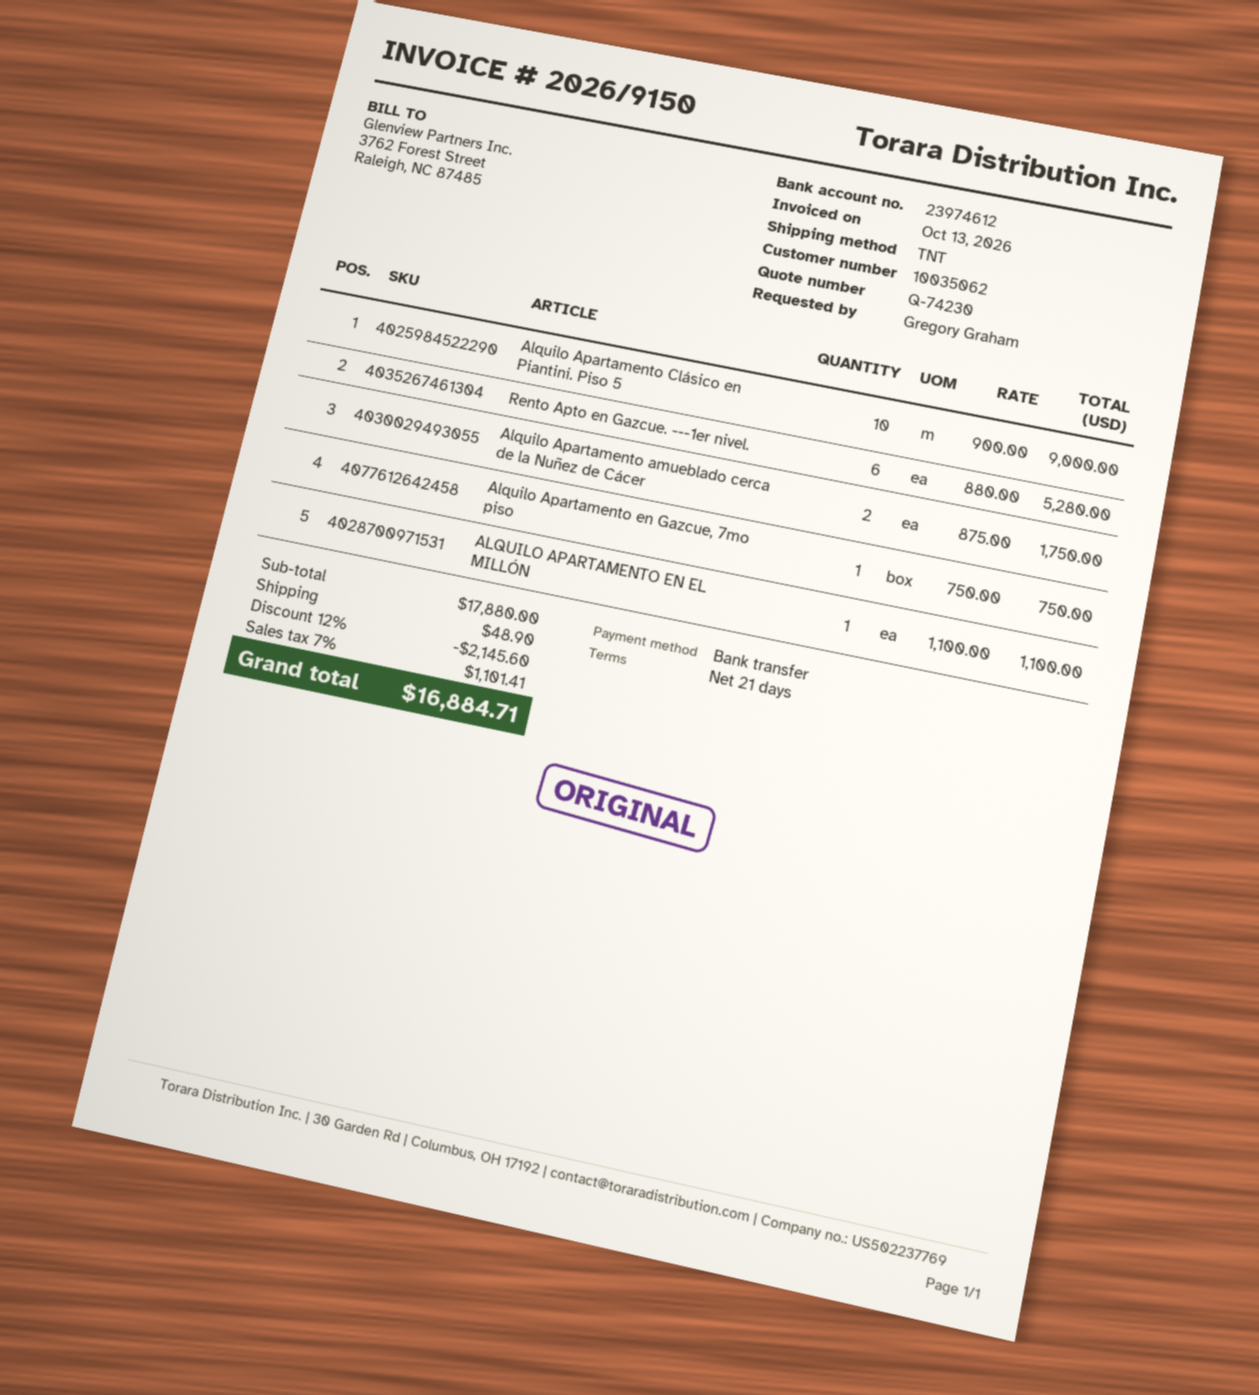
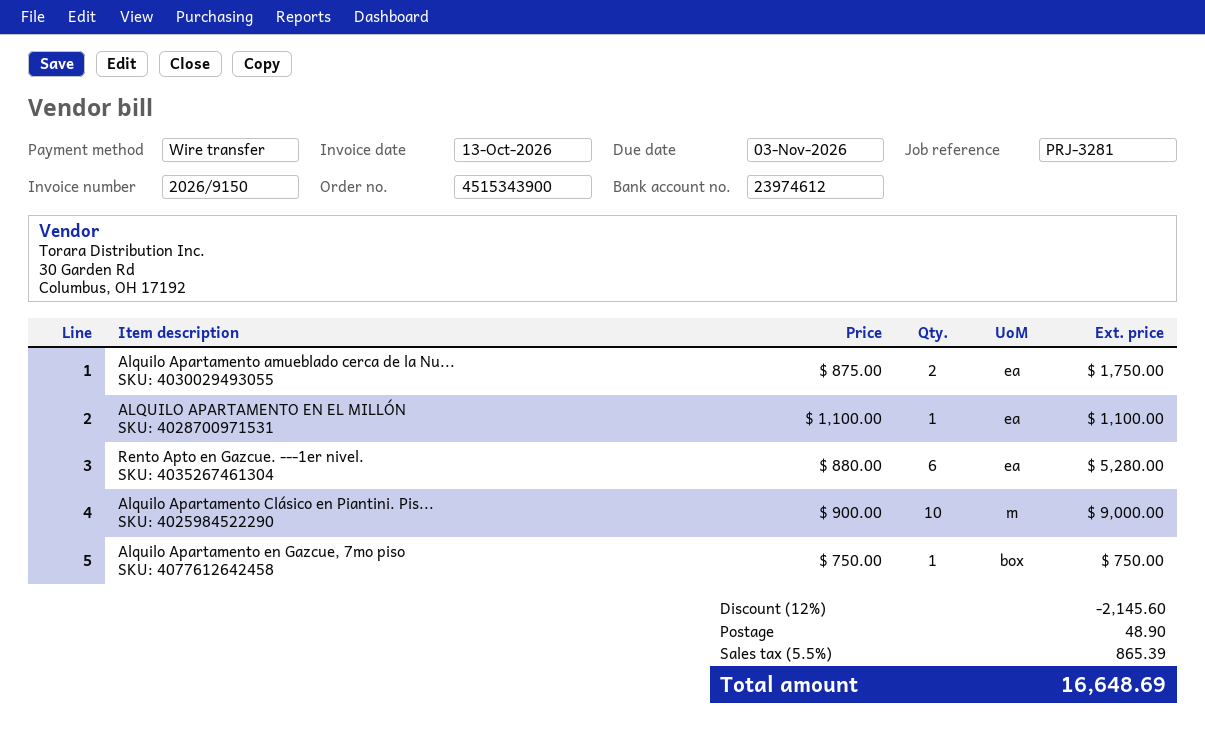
tax: 7% = 1101.41 -> 5.5% = 865.39
total: 16884.71 -> 16648.69

